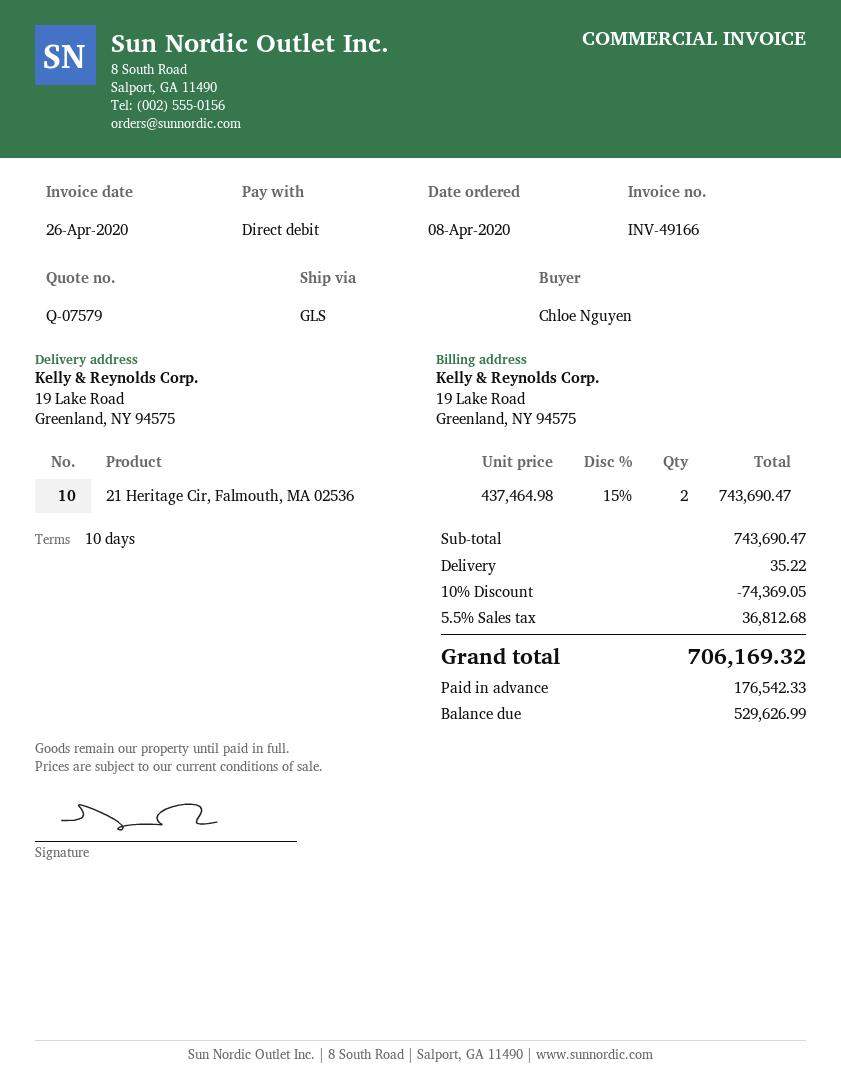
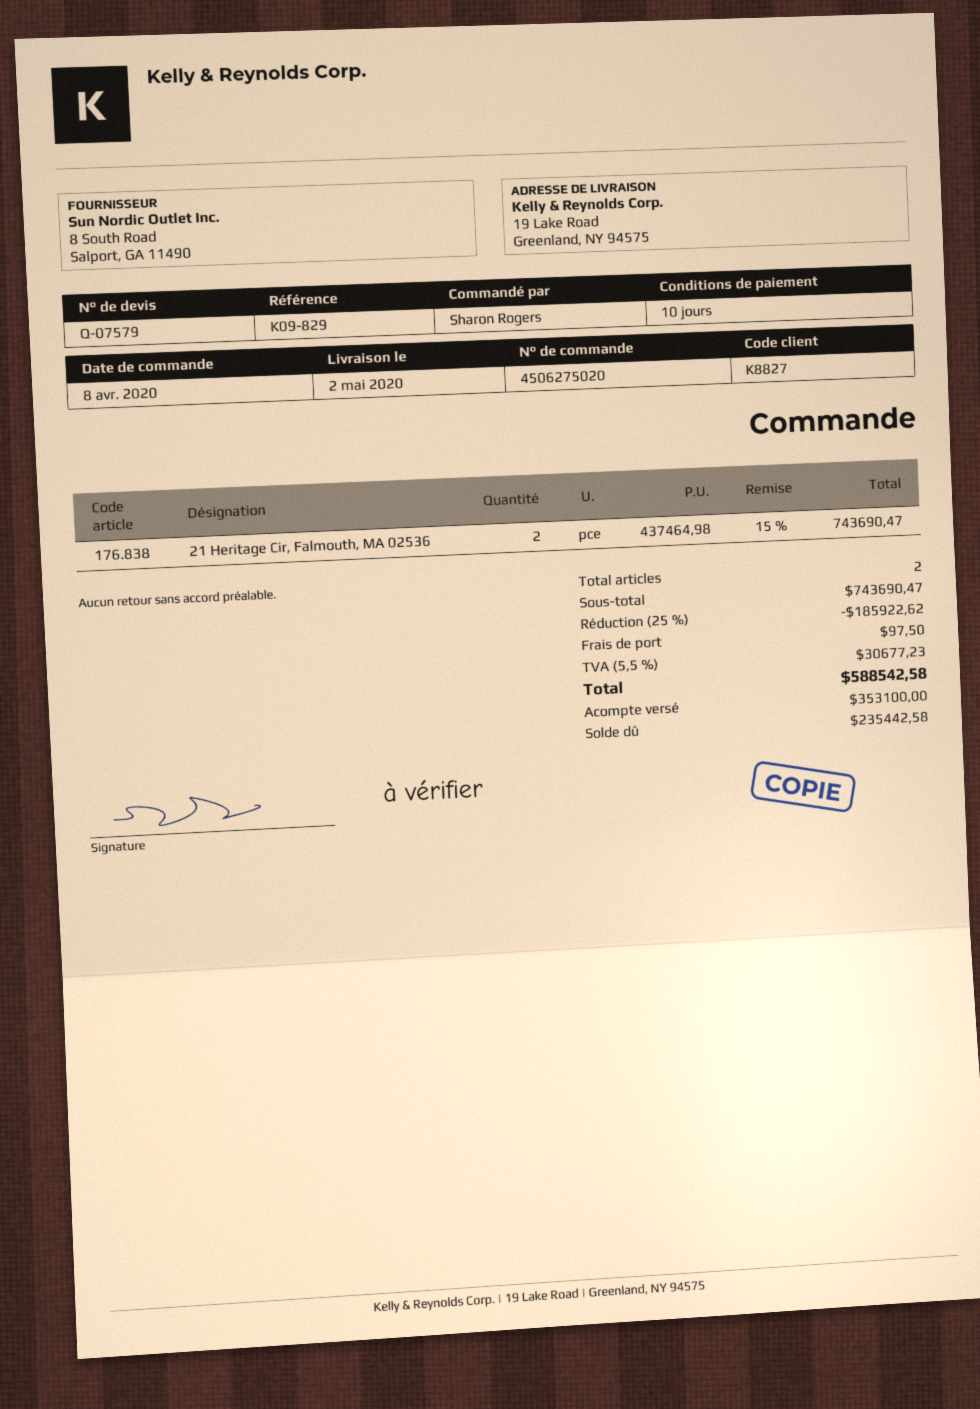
ordered by: Chloe Nguyen -> Sharon Rogers
discount: 10% = 74369.05 -> 25% = 185922.62
shipping: 35.22 -> 97.50
tax: 5.5% = 36812.68 -> 5.5% = 30677.23
total: 706169.32 -> 588542.58
deposit: 176542.33 -> 353100.00
balance: 529626.99 -> 235442.58

